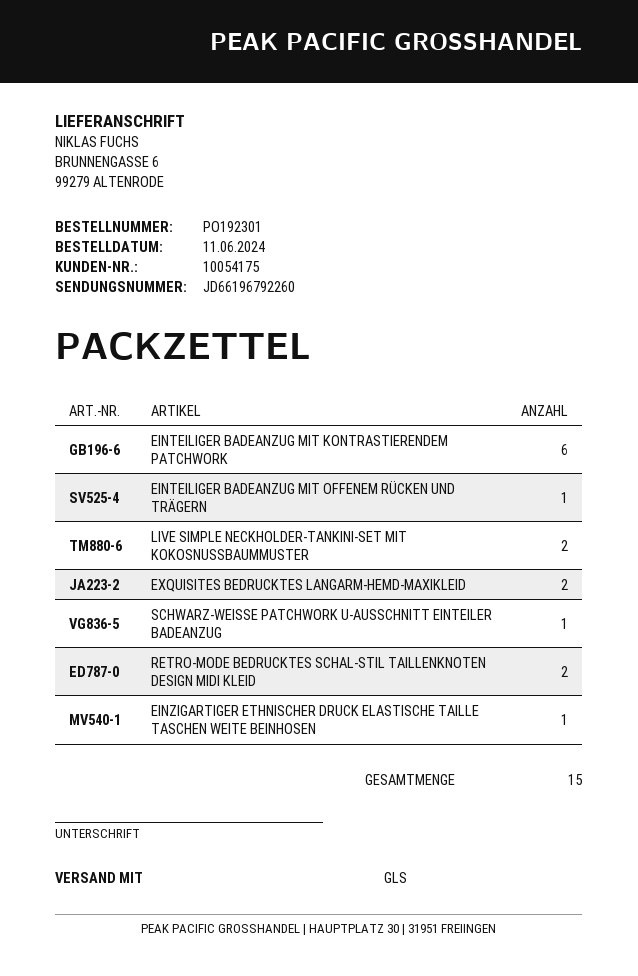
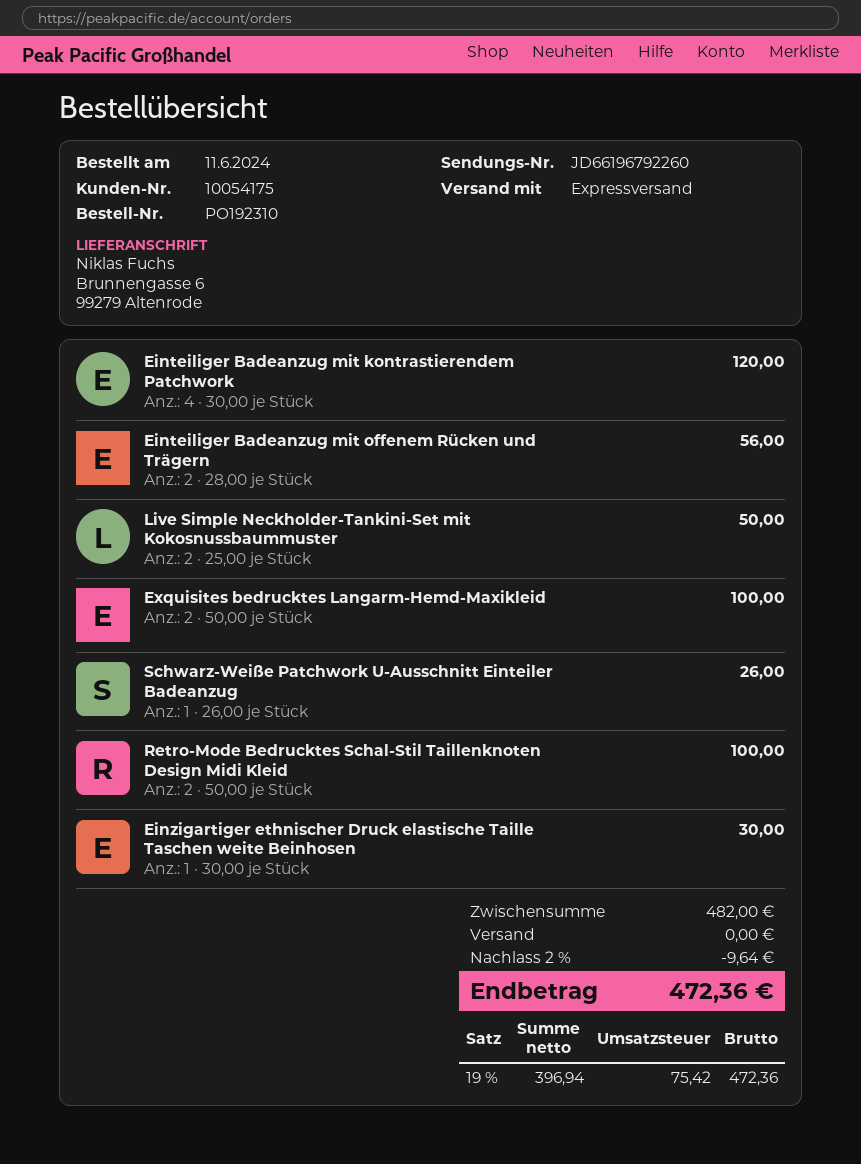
order number: PO192301 -> PO192310
shipping method: GLS -> express
EINTEILIGER BADEANZUG MIT KONTRASTIERENDEM PATCHWORK: 6 -> 4
EINTEILIGER BADEANZUG MIT OFFENEM RÜCKEN UND TRÄGERN: 1 -> 2

